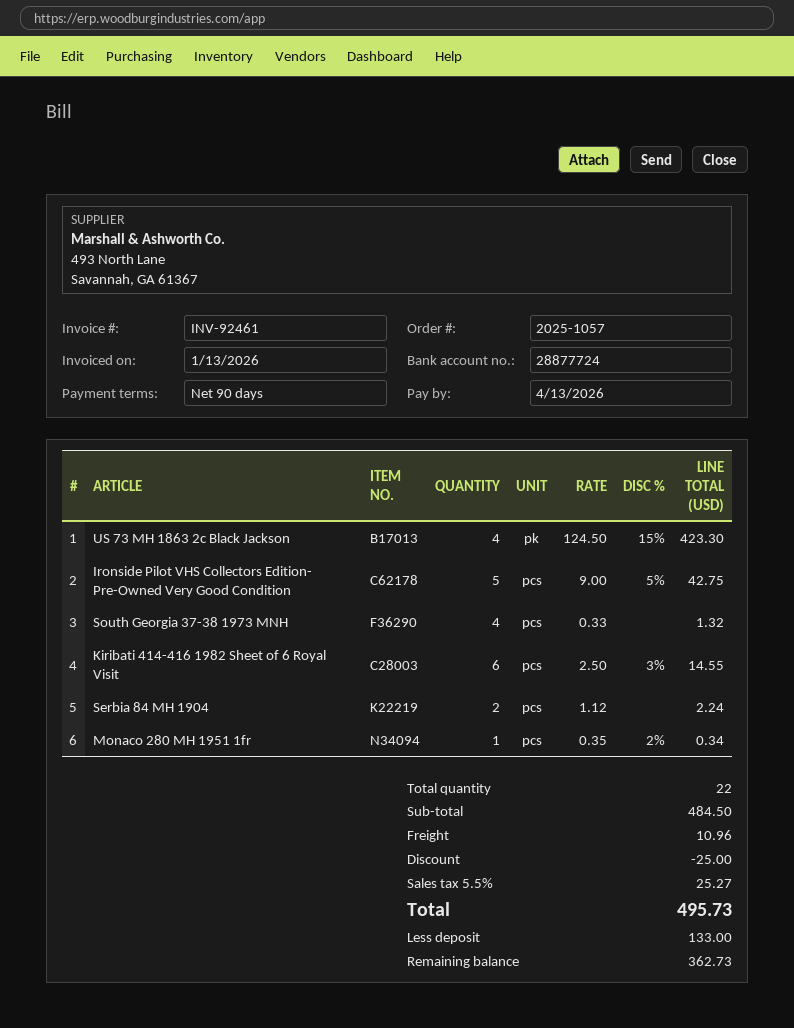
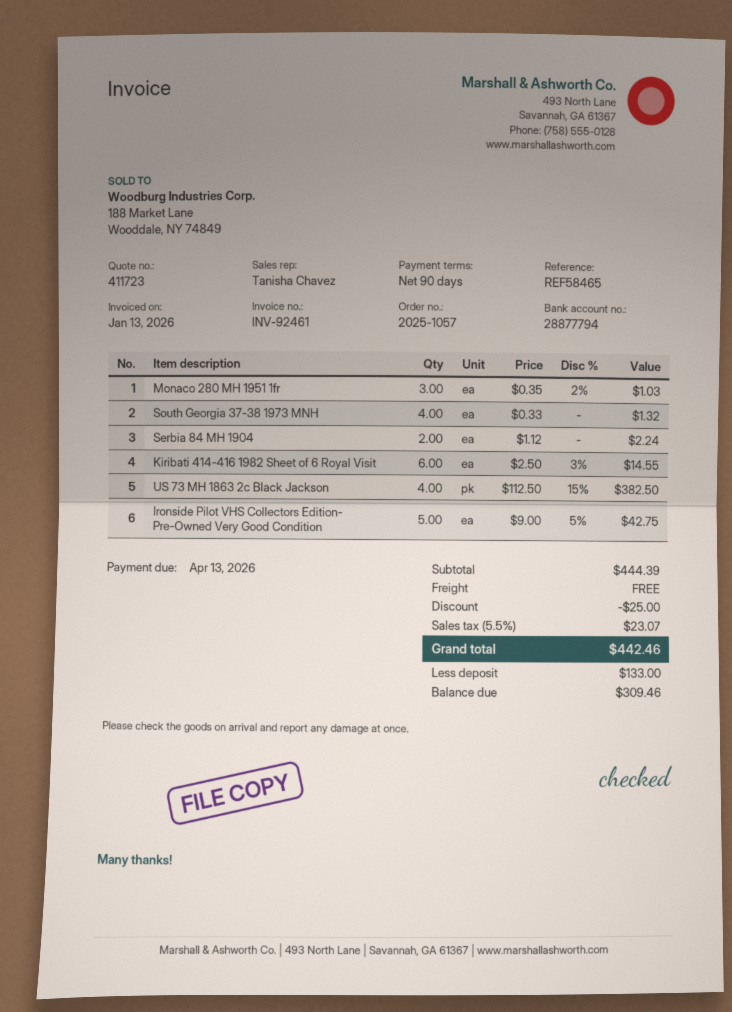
bank account: 28877724 -> 28877794
US 73 MH 1863 2c Black Jackson: 4 x 124.50 - 15% = 423.30 -> 4 x 112.50 - 15% = 382.50
Monaco 280 MH 1951 1fr: 1 x 0.35 - 2% = 0.34 -> 3 x 0.35 - 2% = 1.03
subtotal: 484.50 -> 444.39
shipping: 10.96 -> 0.00
tax: 5.5% = 25.27 -> 5.5% = 23.07
total: 495.73 -> 442.46
balance: 362.73 -> 309.46

